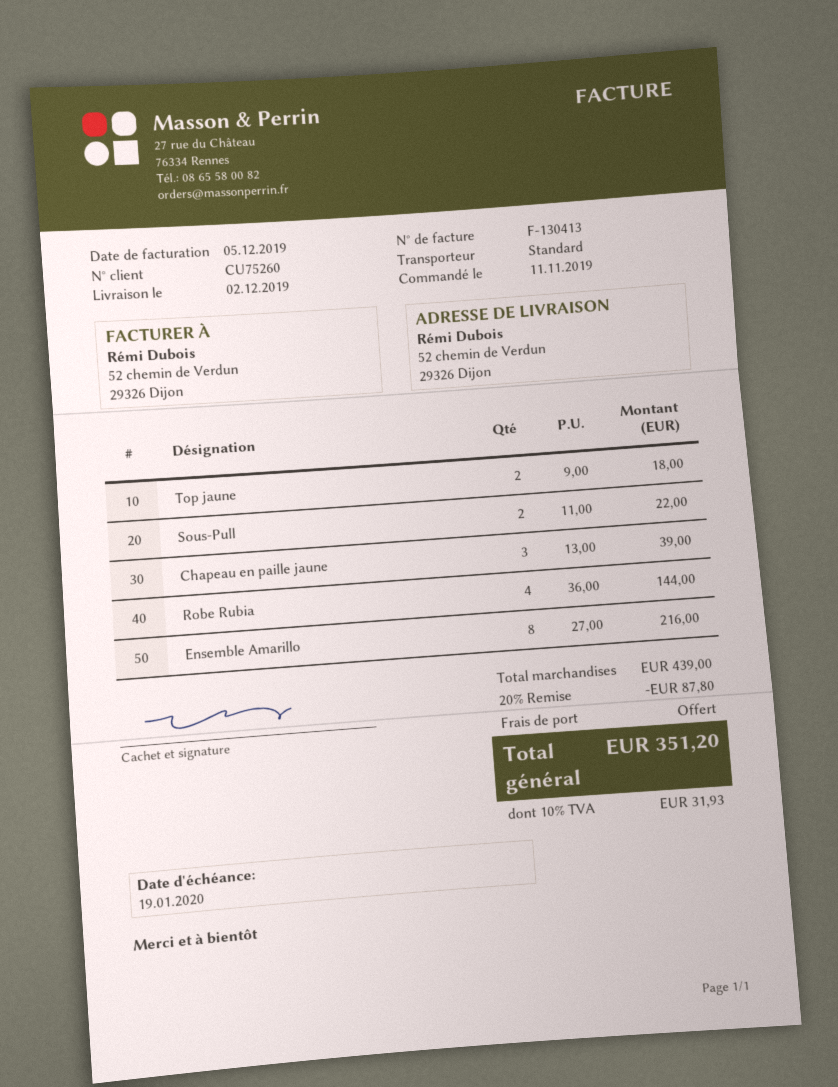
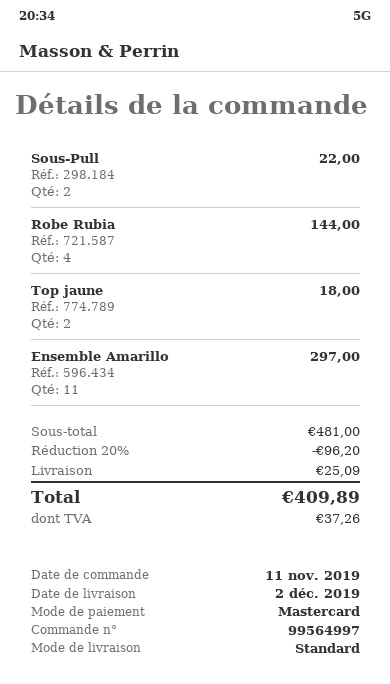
Chapeau en paille jaune: 3 for 39.00 -> none
Ensemble Amarillo: 8 for 216.00 -> 11 for 297.00
subtotal: 439.00 -> 481.00
discount: 20% = 87.80 -> 20% = 96.20
shipping: 0.00 -> 25.09
tax: 31.93 -> 37.26
total: 351.20 -> 409.89

